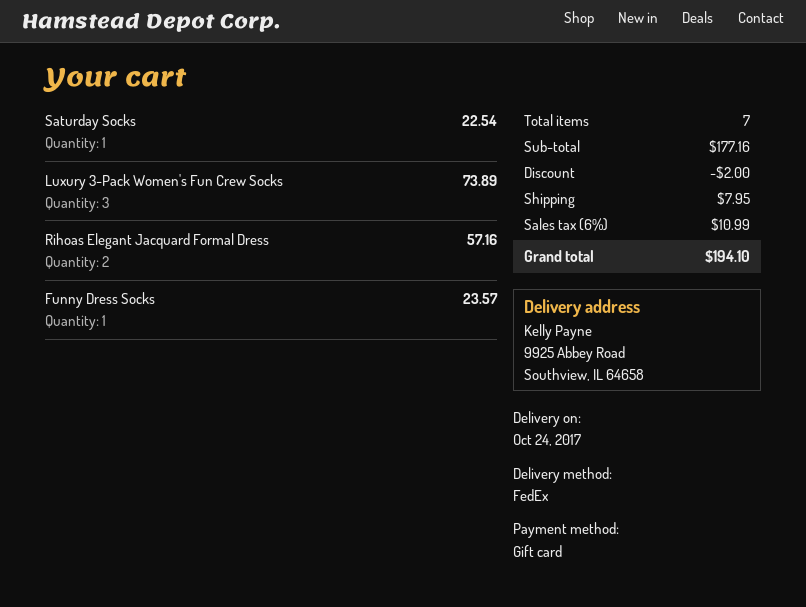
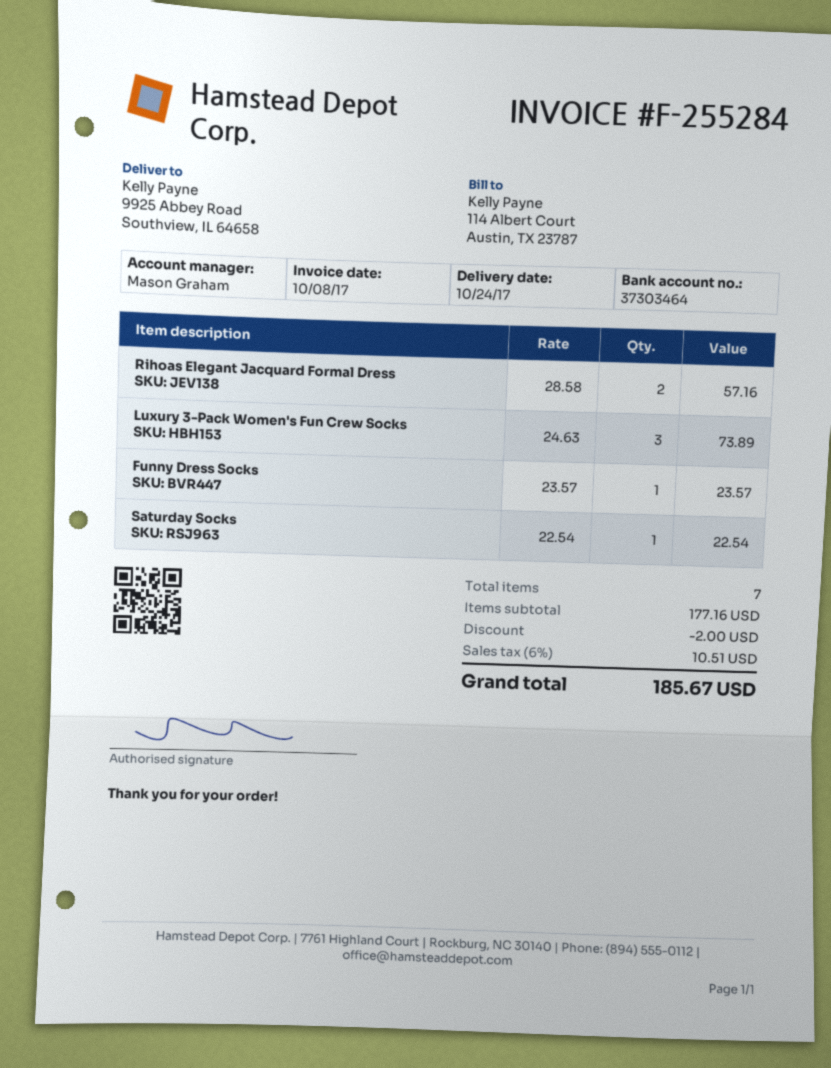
shipping: 7.95 -> none
tax: 6% = 10.99 -> 6% = 10.51
total: 194.10 -> 185.67

